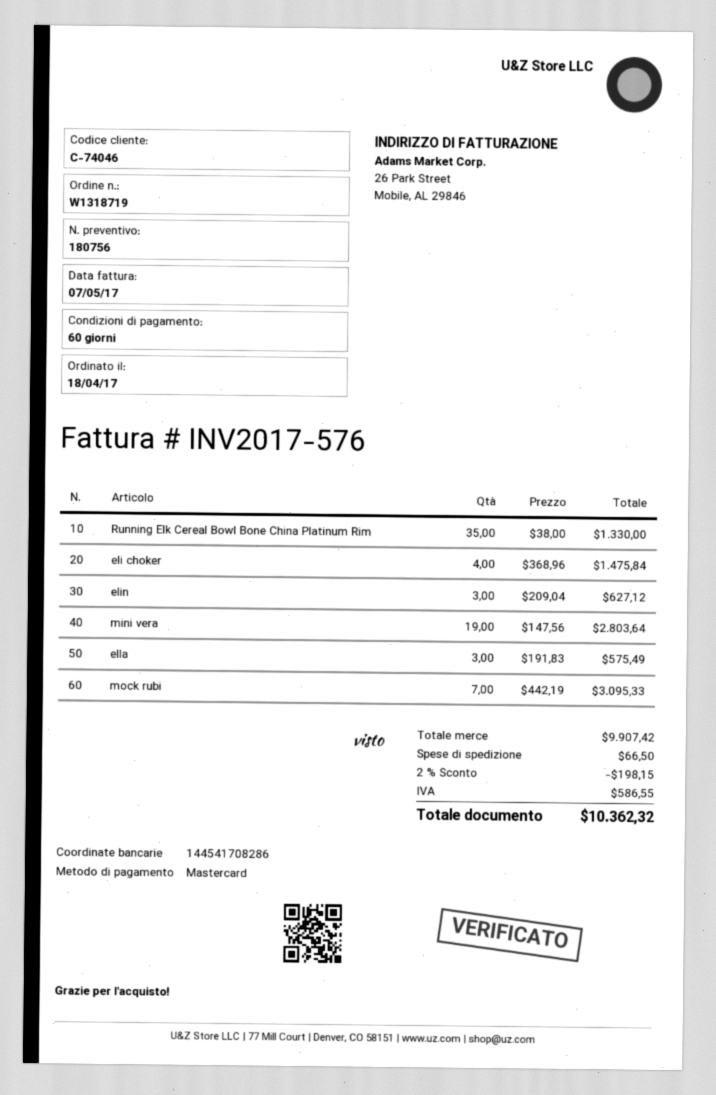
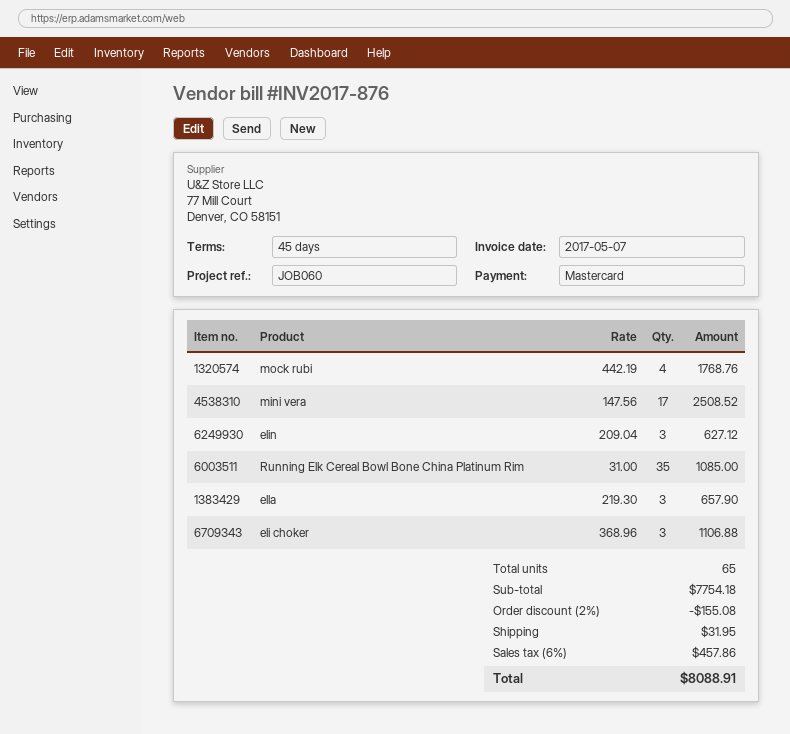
invoice number: INV2017-576 -> INV2017-876
payment terms: 60 days -> 45 days
Running Elk Cereal Bowl Bone China Platinum Rim: 35 x 38.00 = 1330.00 -> 35 x 31.00 = 1085.00
eli choker: 4 x 368.96 = 1475.84 -> 3 x 368.96 = 1106.88
mini vera: 19 x 147.56 = 2803.64 -> 17 x 147.56 = 2508.52
ella: 3 x 191.83 = 575.49 -> 3 x 219.30 = 657.90
mock rubi: 7 x 442.19 = 3095.33 -> 4 x 442.19 = 1768.76
subtotal: 9907.42 -> 7754.18
discount: 2% = 198.15 -> 2% = 155.08
shipping: 66.50 -> 31.95
tax: 586.55 -> 457.86
total: 10362.32 -> 8088.91

